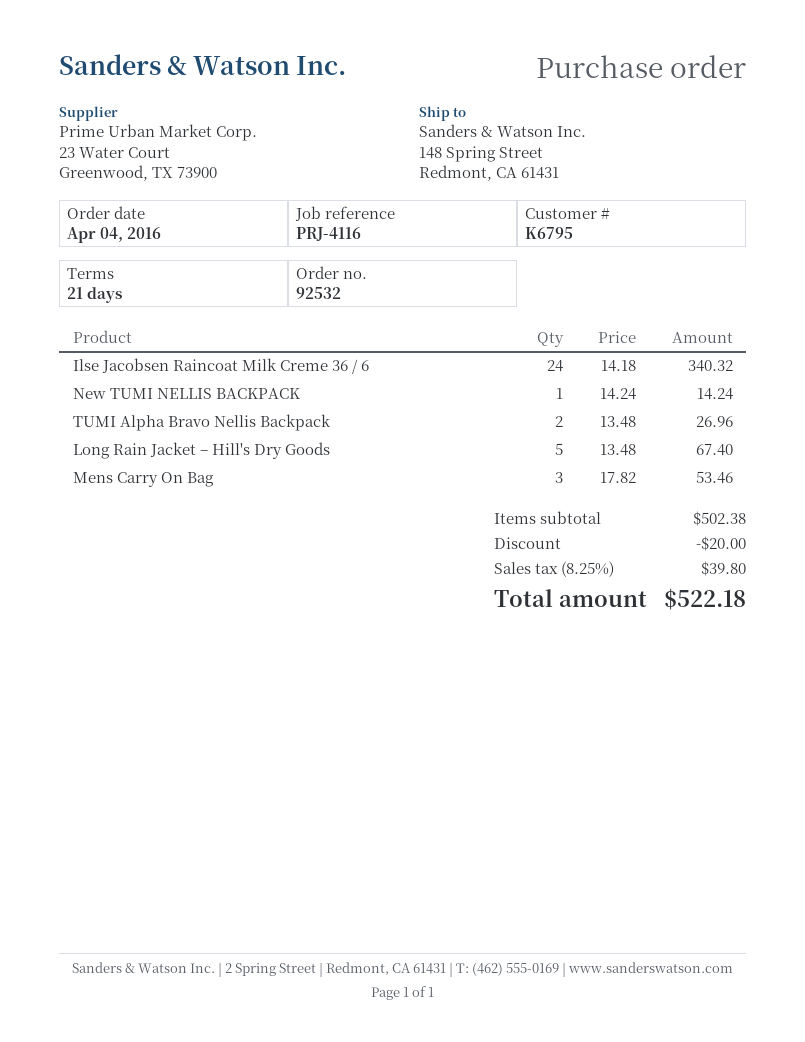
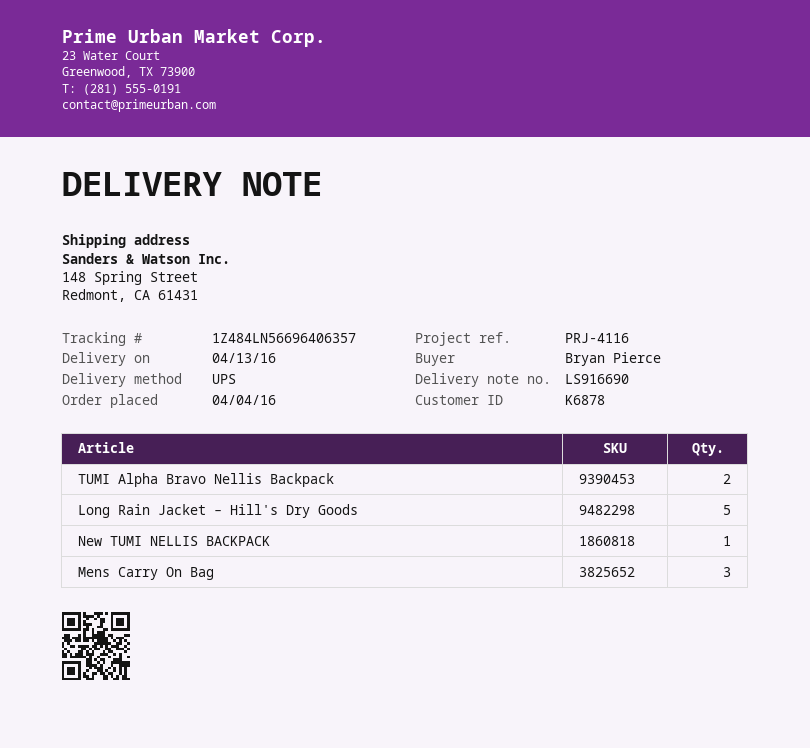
customer number: K6795 -> K6878
Ilse Jacobsen Raincoat Milk Creme 36 / 6: 24 -> none

